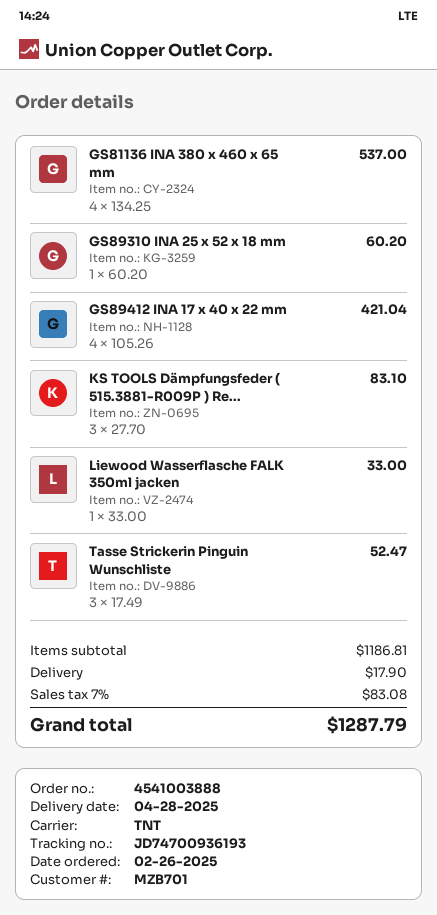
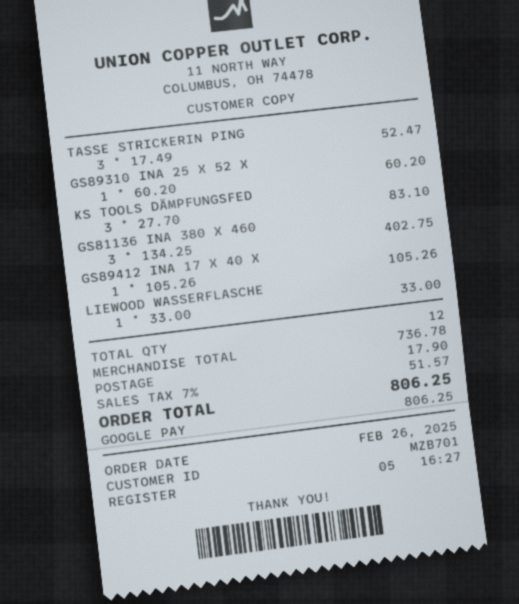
GS81136 INA 380 x 460 x 65 mm: 4 x 134.25 = 537.00 -> 3 x 134.25 = 402.75
GS89412 INA 17 x 40 x 22 mm: 4 x 105.26 = 421.04 -> 1 x 105.26 = 105.26
subtotal: 1186.81 -> 736.78
tax: 7% = 83.08 -> 7% = 51.57
total: 1287.79 -> 806.25

